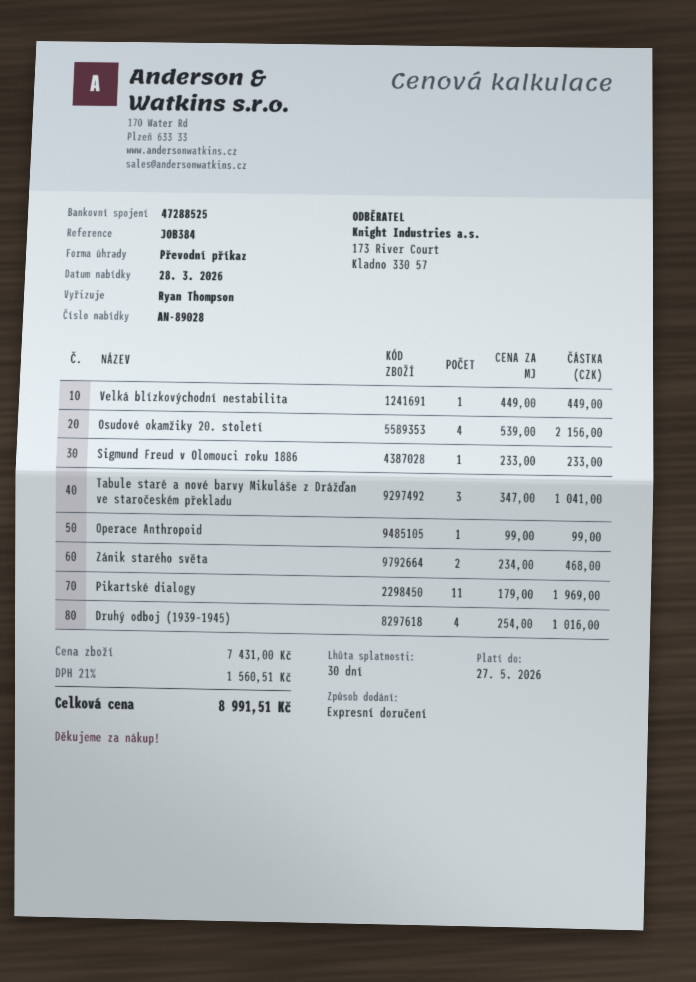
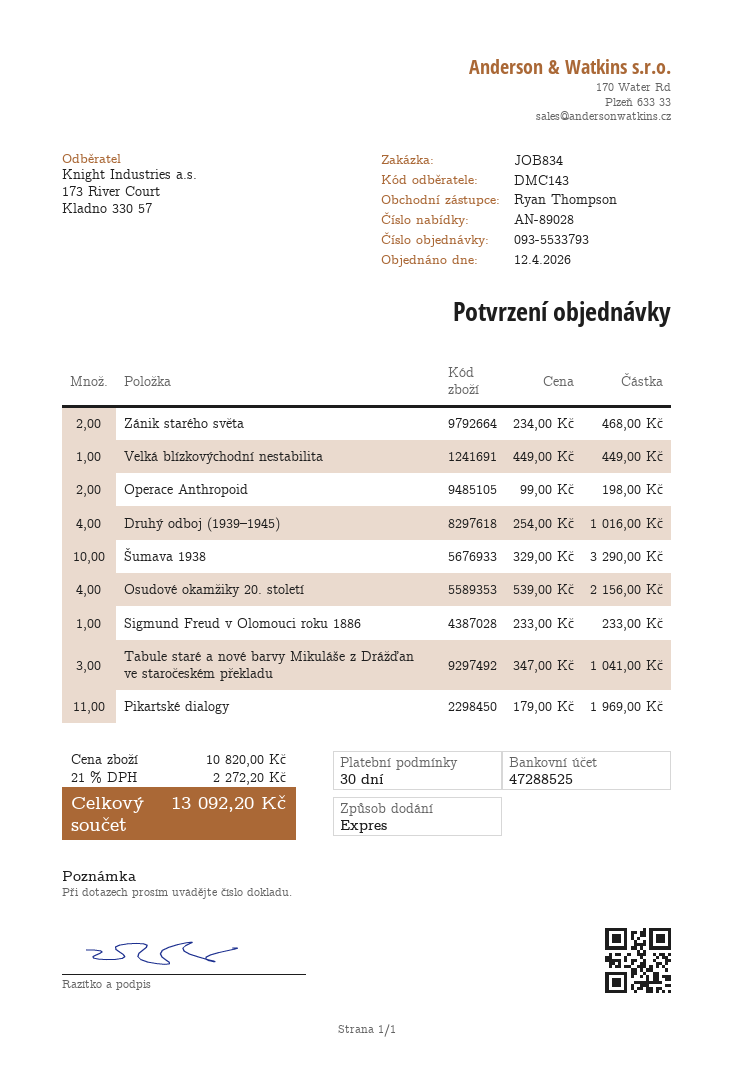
reference: JOB384 -> JOB834
Operace Anthropoid: 1 x 99.00 = 99.00 -> 2 x 99.00 = 198.00
Šumava 1938: none -> 10 x 329.00 = 3290.00
subtotal: 7431.00 -> 10820.00
tax: 21% = 1560.51 -> 21% = 2272.20
total: 8991.51 -> 13092.20

